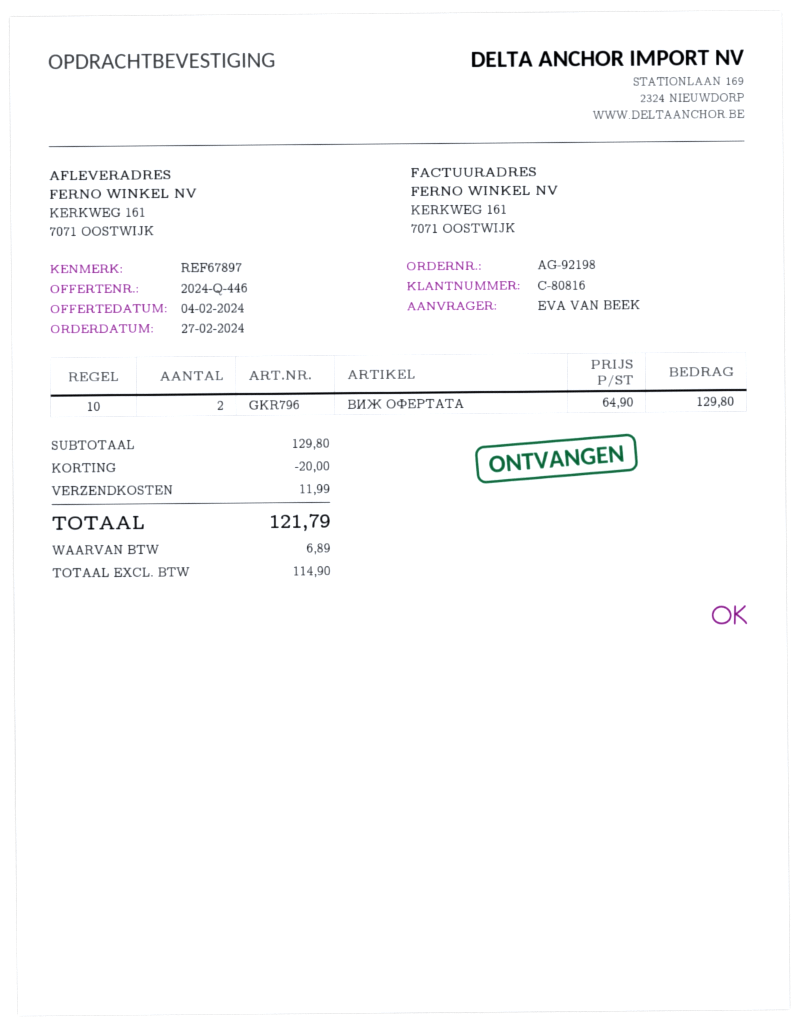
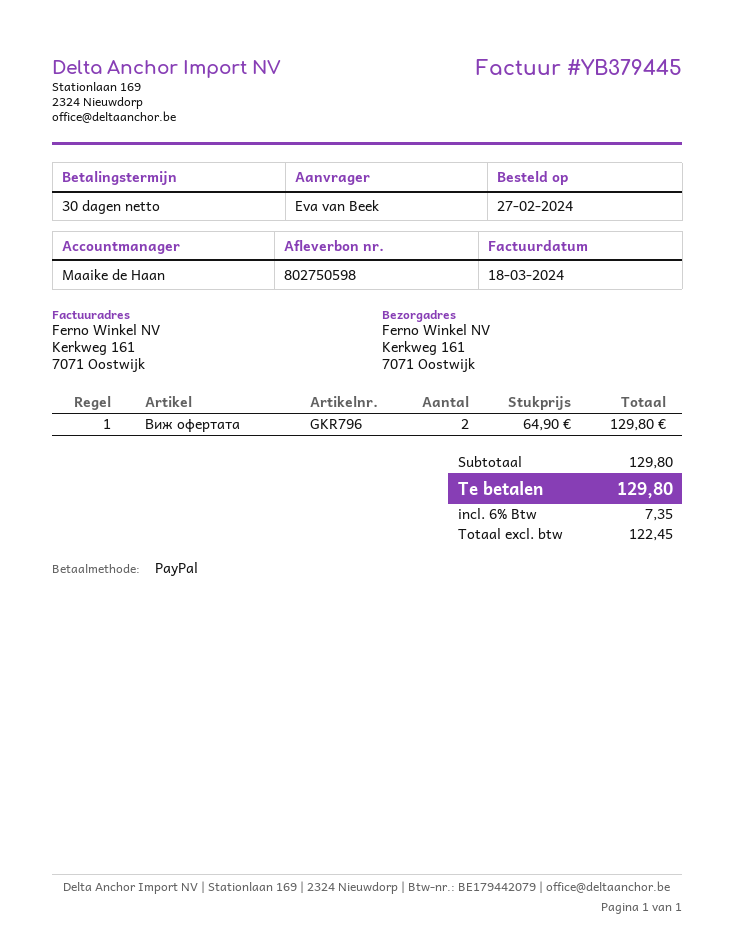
discount: 20.00 -> none
shipping: 11.99 -> none
net: 114.90 -> 122.45
tax: 6.89 -> 7.35
total: 121.79 -> 129.80

